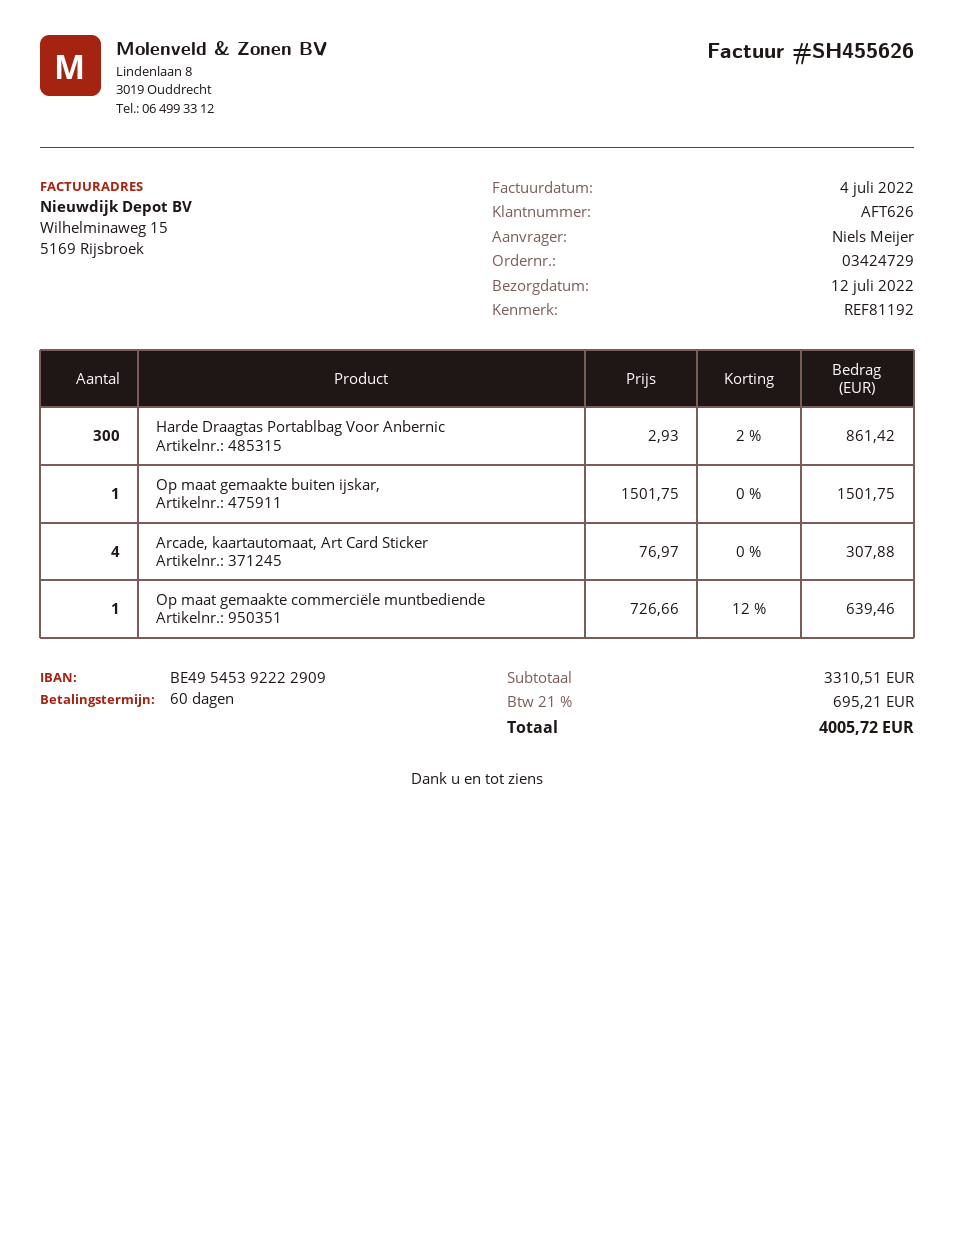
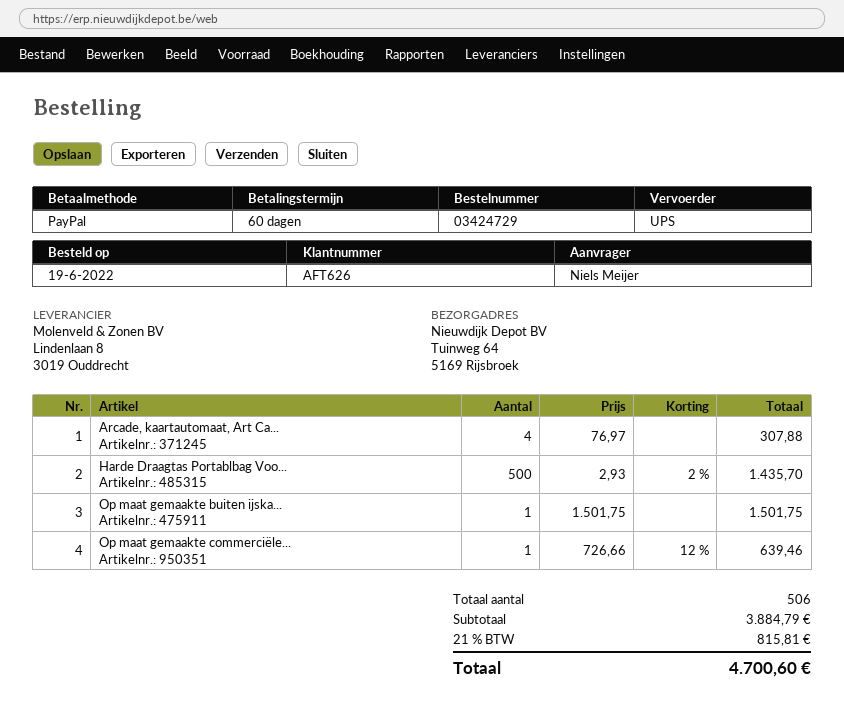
Harde Draagtas Portablbag Voor Anbernic: 300 x 2.93 - 2% = 861.42 -> 500 x 2.93 - 2% = 1435.70
subtotal: 3310.51 -> 3884.79
tax: 21% = 695.21 -> 21% = 815.81
total: 4005.72 -> 4700.60

